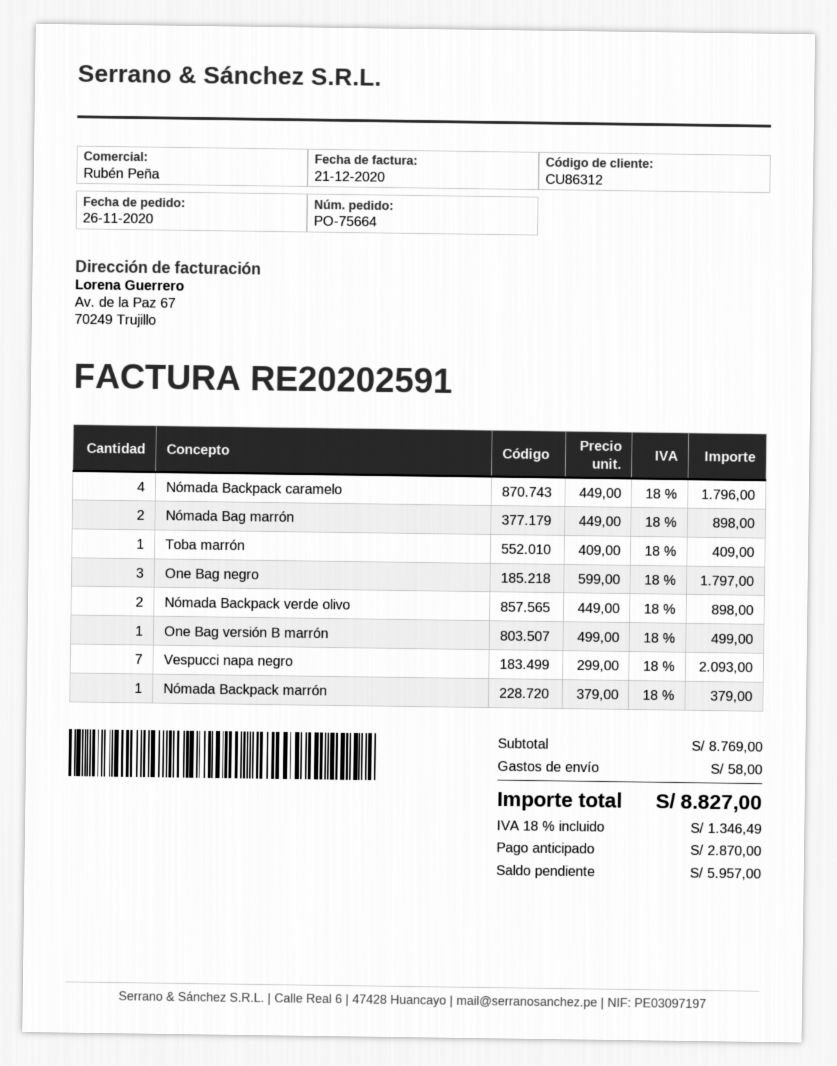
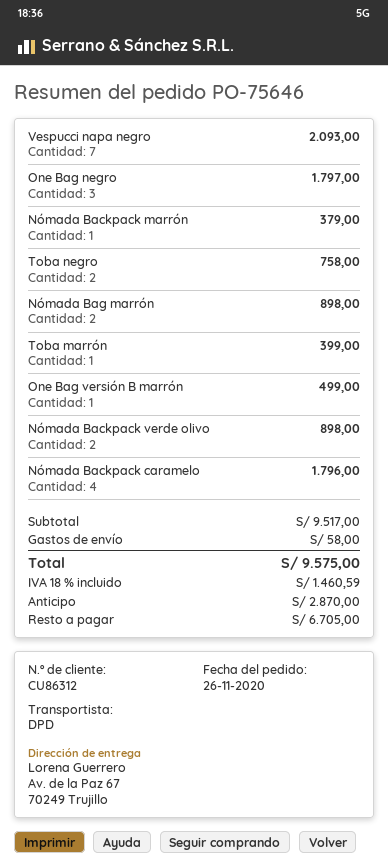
order number: PO-75664 -> PO-75646
Toba marrón: 1 for 409.00 -> 1 for 399.00
Toba negro: none -> 2 for 758.00
subtotal: 8769.00 -> 9517.00
tax: 18% = 1346.49 -> 18% = 1460.59
total: 8827.00 -> 9575.00
balance: 5957.00 -> 6705.00

